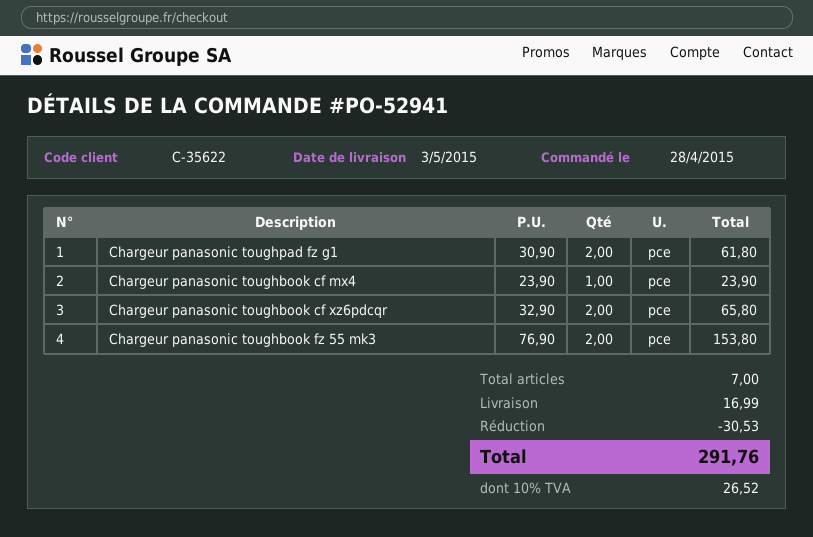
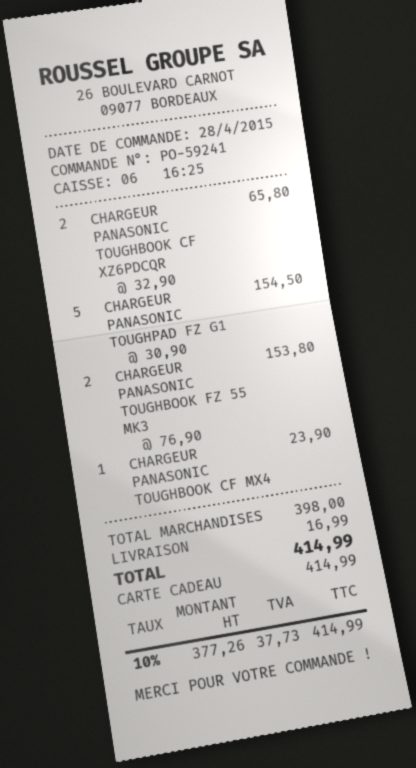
order number: PO-52941 -> PO-59241
Chargeur panasonic toughpad fz g1: 2 x 30.90 = 61.80 -> 5 x 30.90 = 154.50
discount: 30.53 -> none
tax: 10% = 26.52 -> 10% = 37.73
total: 291.76 -> 414.99

